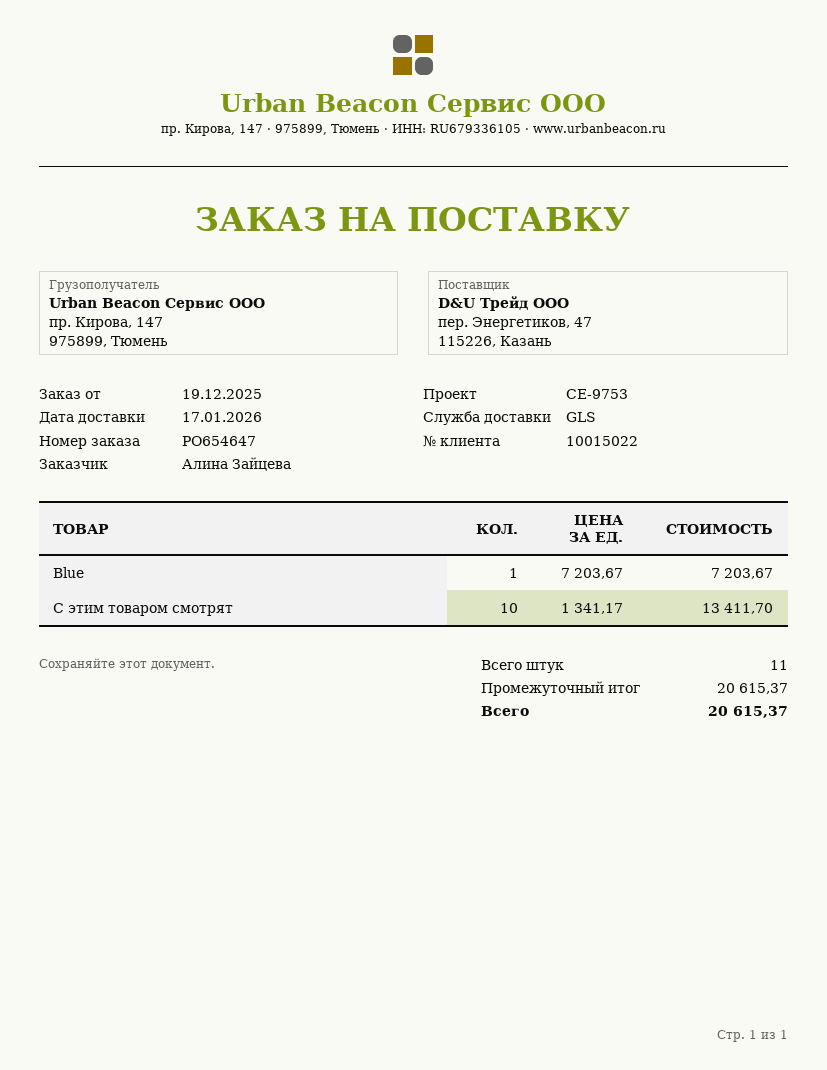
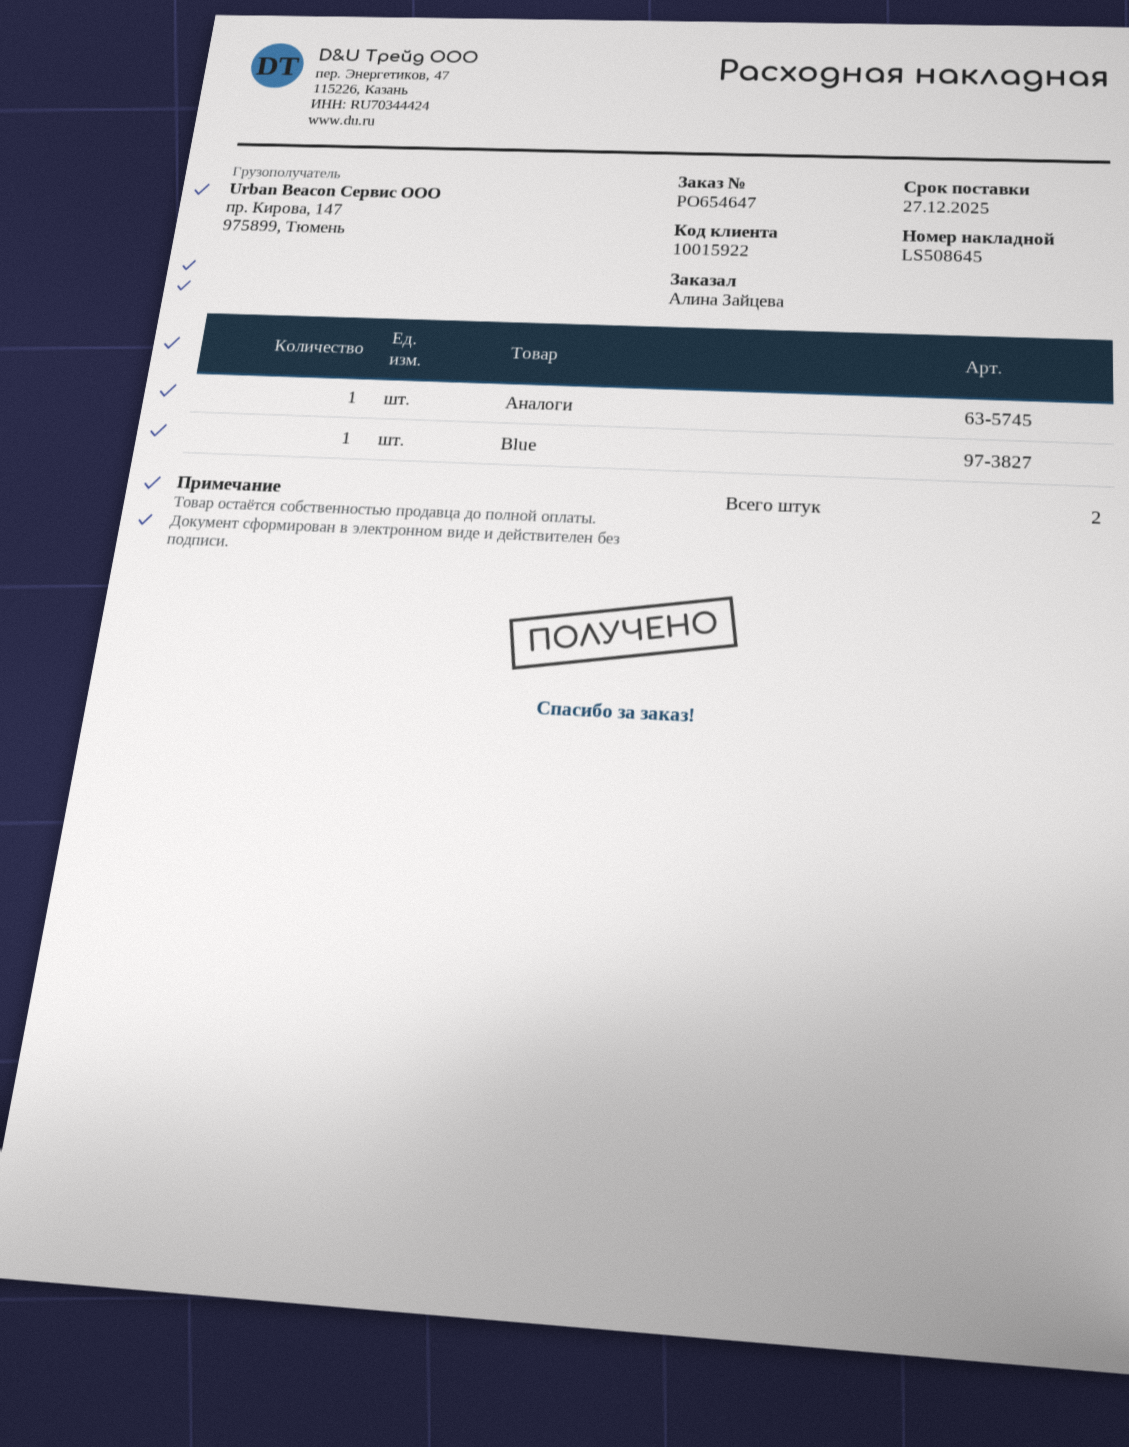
delivery date: 2026-01-17 -> 2025-12-27
customer number: 10015022 -> 10015922
С этим товаром смотрят: 10 -> none
Аналоги: none -> 1
total quantity: 11 -> 2

